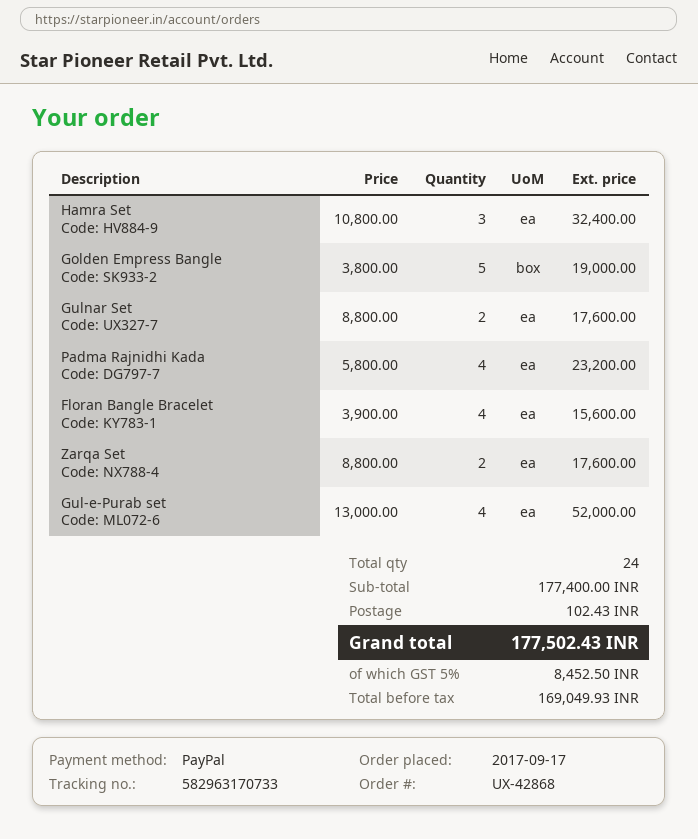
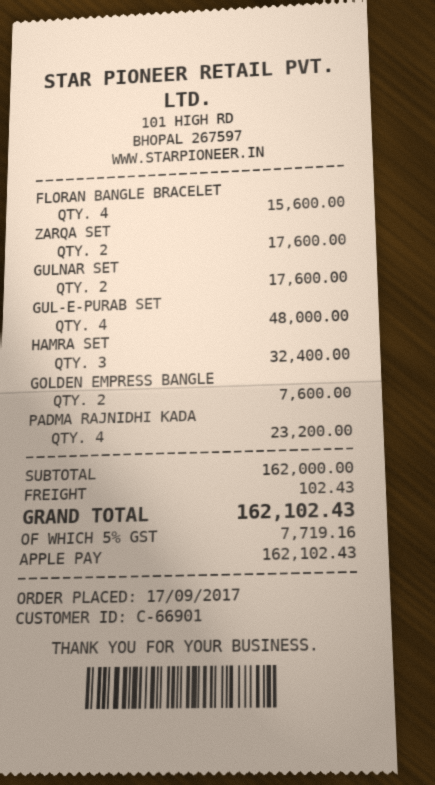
payment method: PayPal -> Apple Pay
Golden Empress Bangle: 5 for 19000.00 -> 2 for 7600.00
Gul-e-Purab set: 4 for 52000.00 -> 4 for 48000.00
subtotal: 177400.00 -> 162000.00
tax: 5% = 8452.50 -> 5% = 7719.16
total: 177502.43 -> 162102.43

